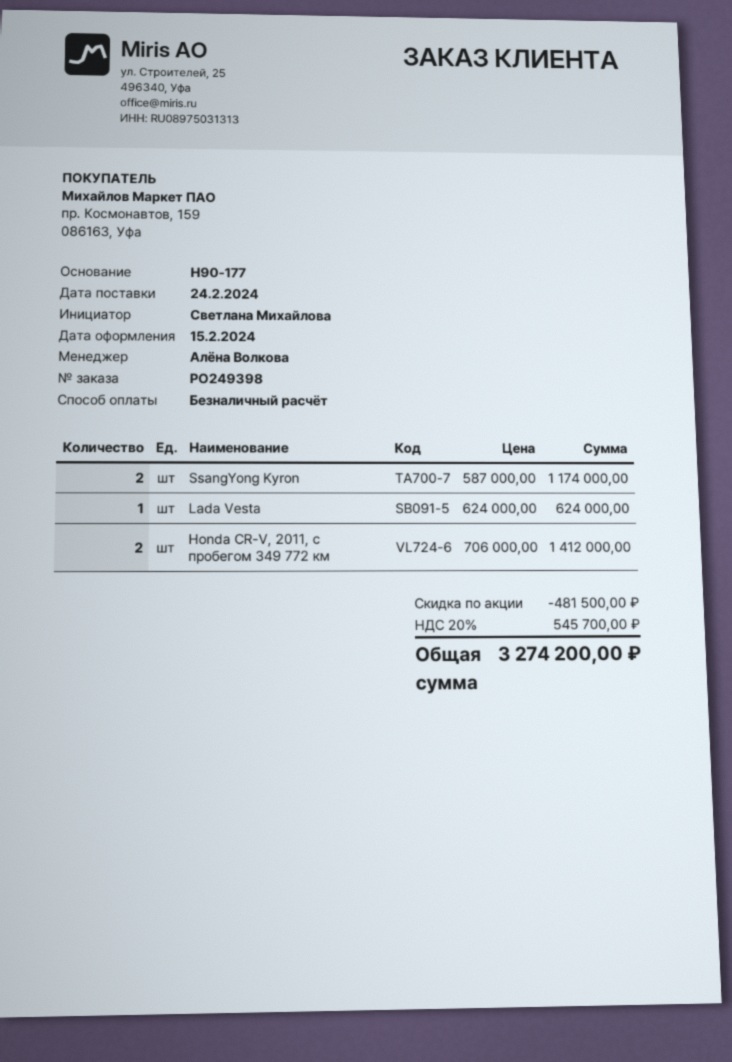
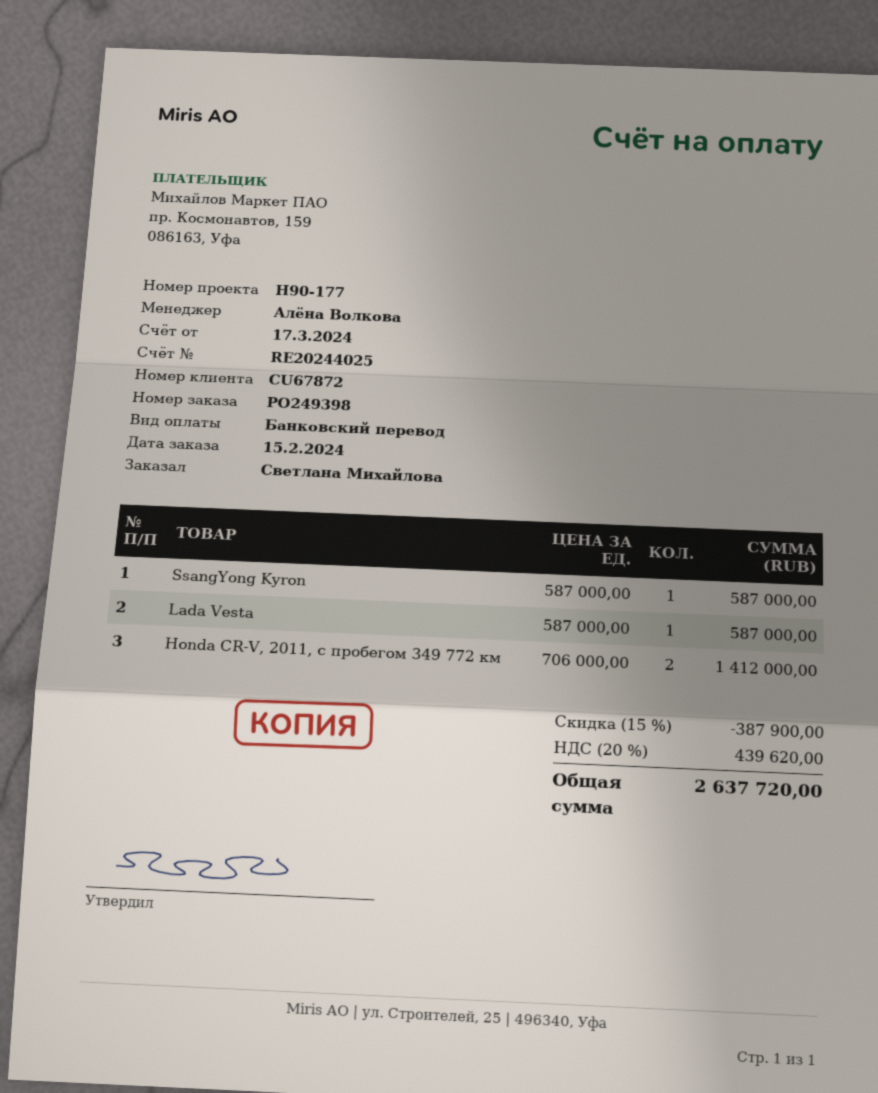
SsangYong Kyron: 2 x 587000.00 = 1174000.00 -> 1 x 587000.00 = 587000.00
Lada Vesta: 1 x 624000.00 = 624000.00 -> 1 x 587000.00 = 587000.00
discount: 481500.00 -> 387900.00
tax: 20% = 545700.00 -> 20% = 439620.00
total: 3274200.00 -> 2637720.00

